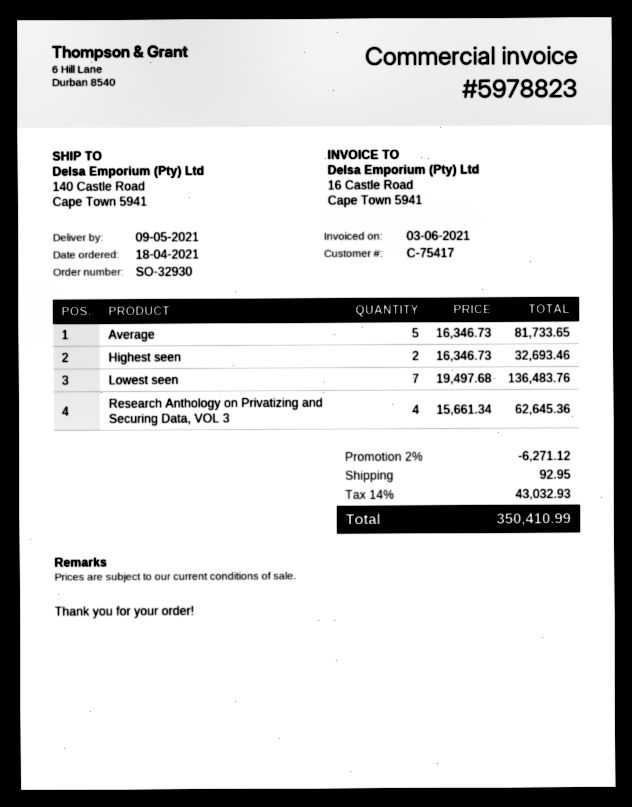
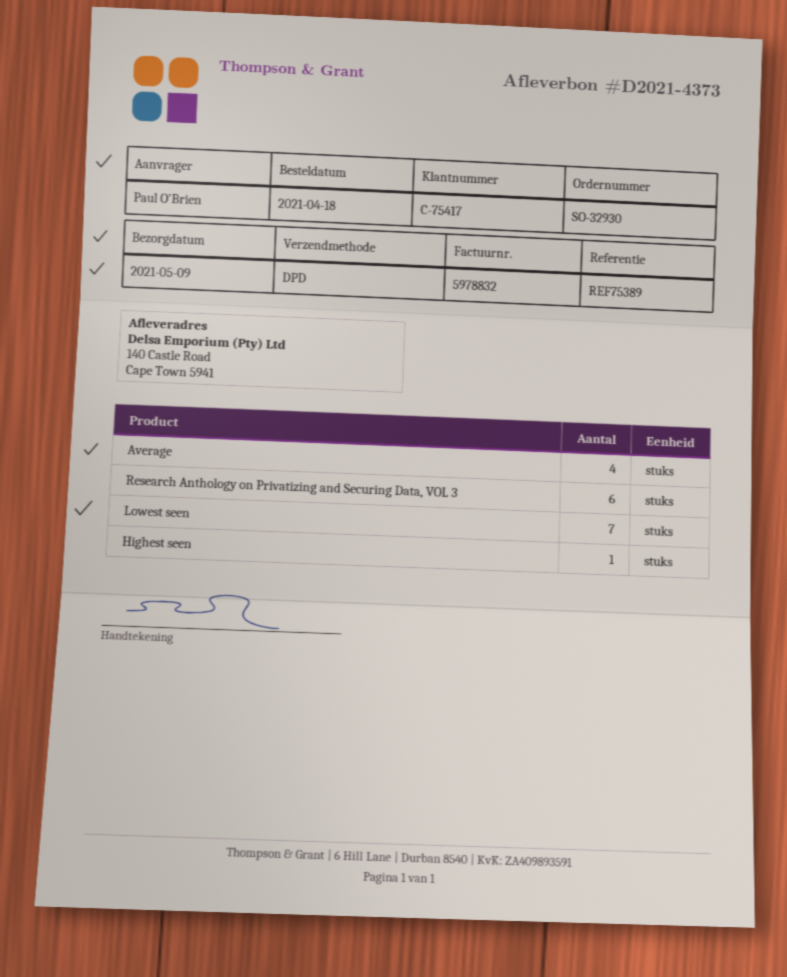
invoice number: 5978823 -> 5978832
Average: 5 -> 4
Highest seen: 2 -> 1
Research Anthology on Privatizing and Securing Data, VOL 3: 4 -> 6

